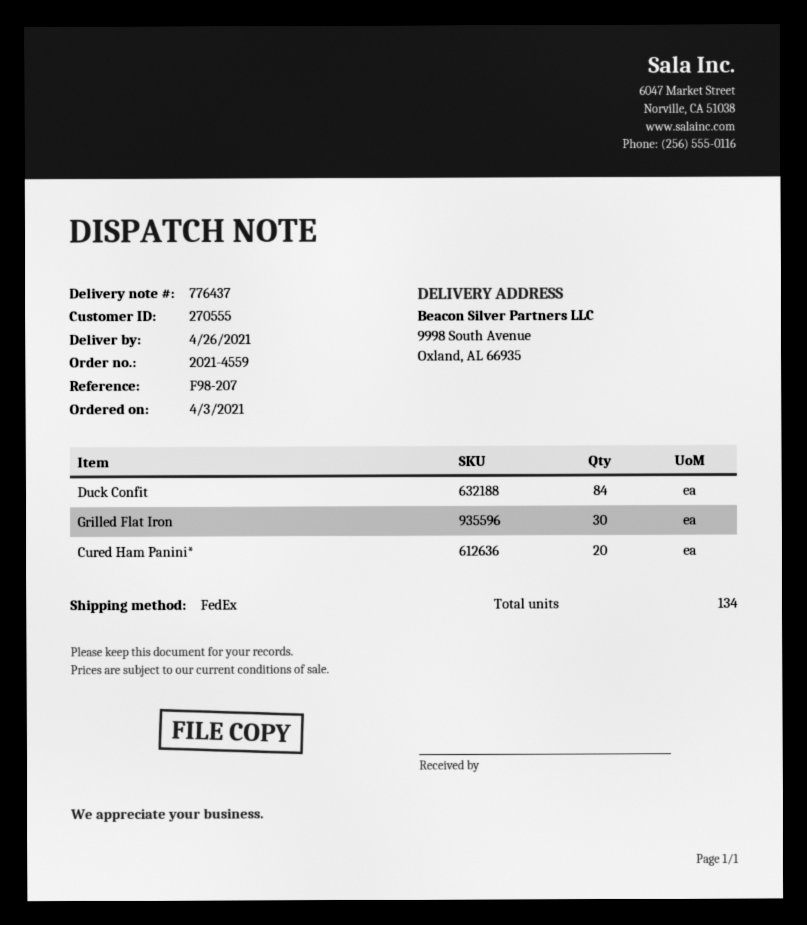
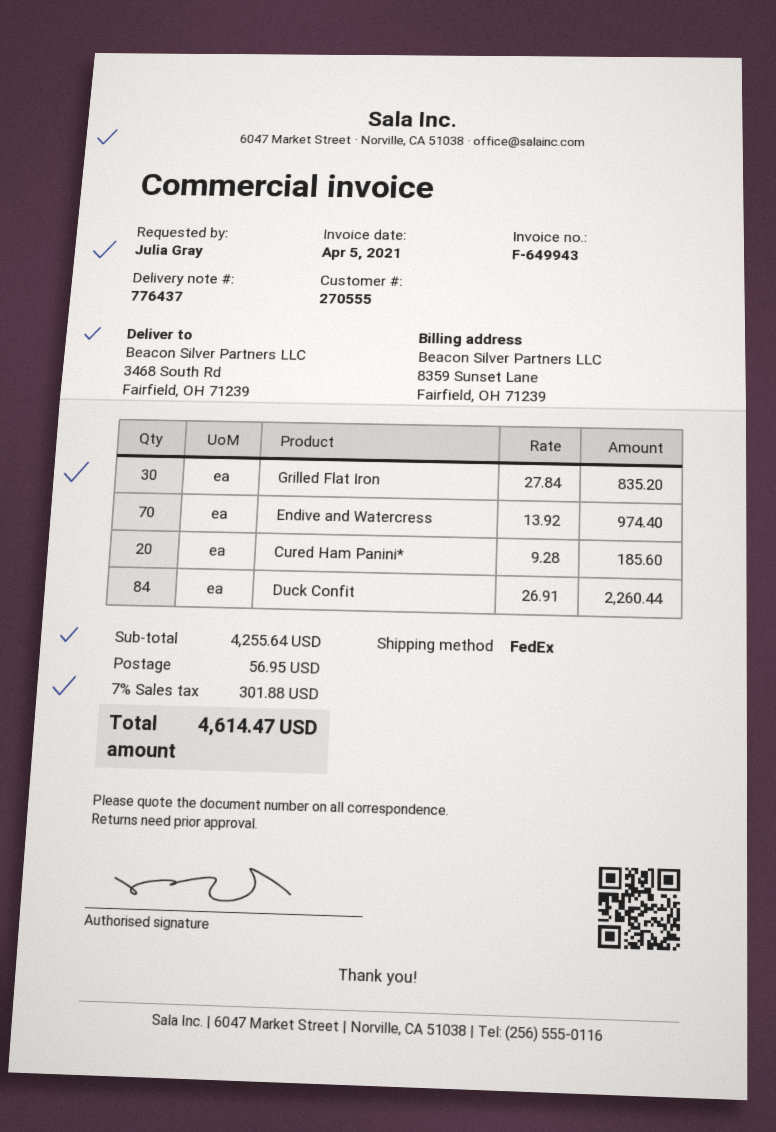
ship to: 9998 South Avenue, Oxland, AL 66935 -> 3468 South Rd, Fairfield, OH 71239
Endive and Watercress: none -> 70

